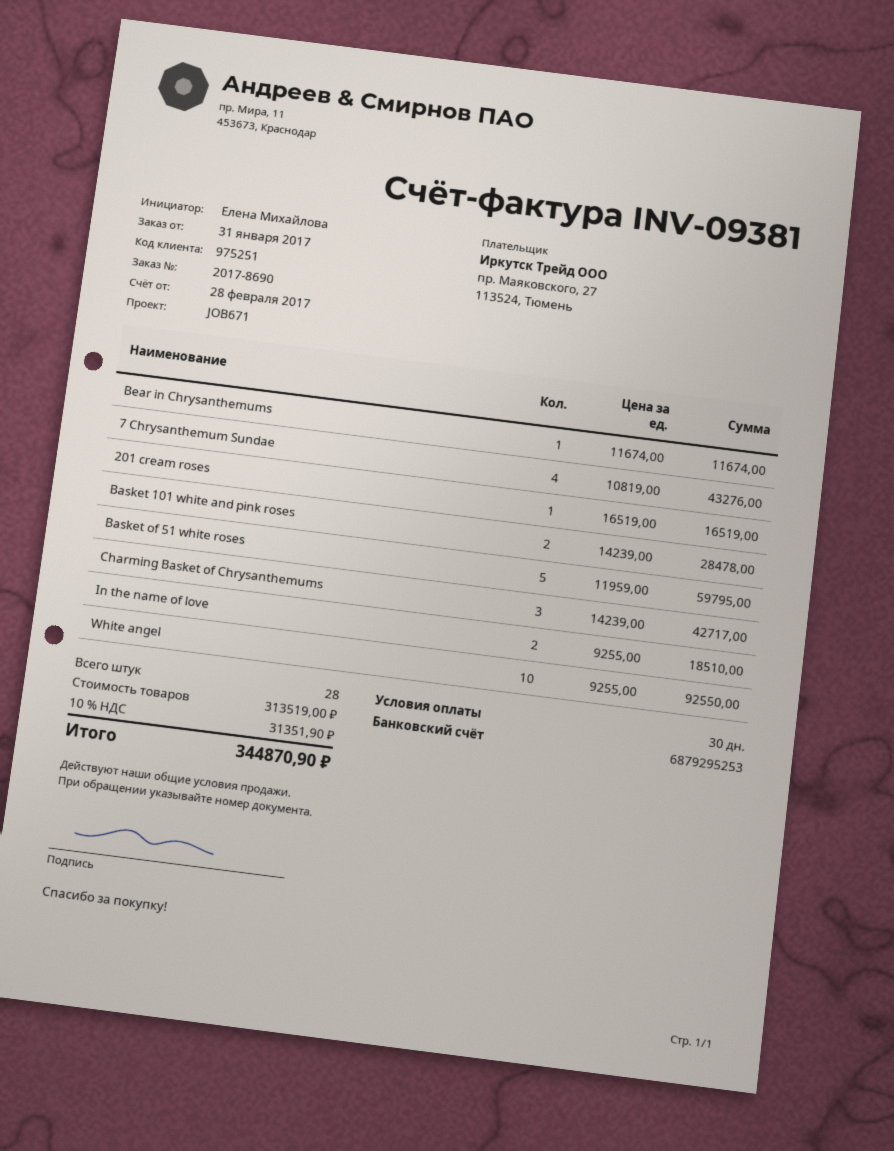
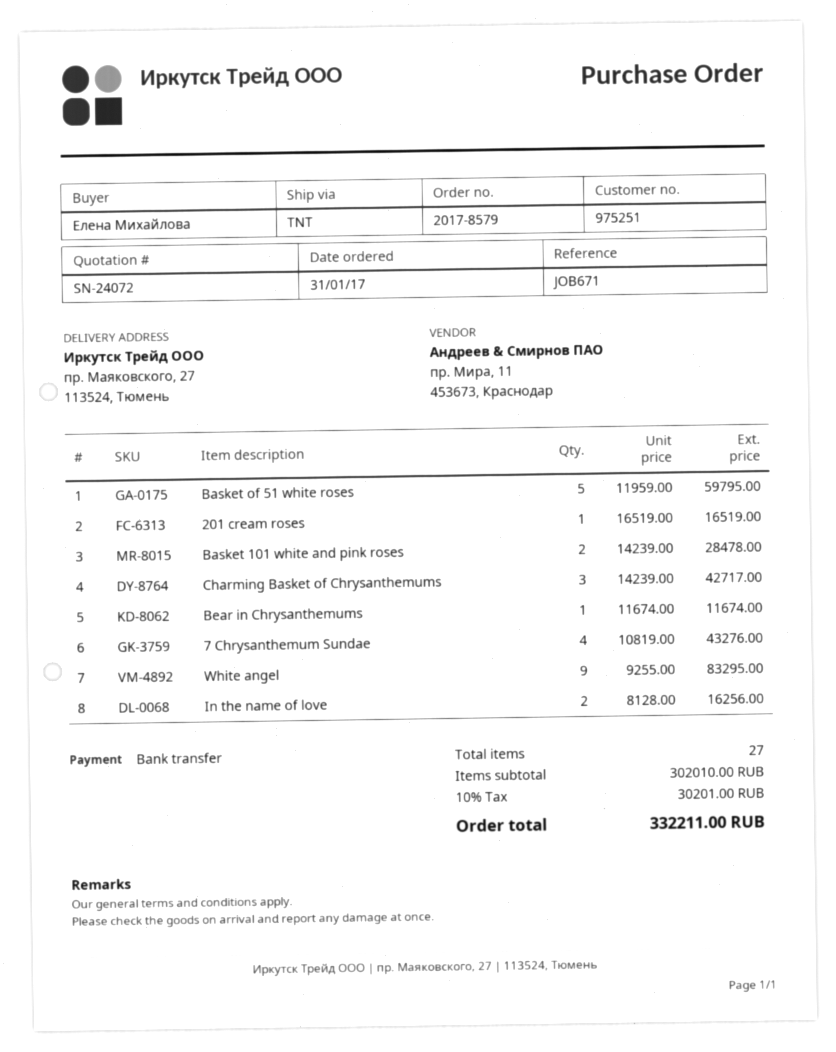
order number: 2017-8690 -> 2017-8579
In the name of love: 2 x 9255.00 = 18510.00 -> 2 x 8128.00 = 16256.00
White angel: 10 x 9255.00 = 92550.00 -> 9 x 9255.00 = 83295.00
total quantity: 28 -> 27
subtotal: 313519.00 -> 302010.00
tax: 10% = 31351.90 -> 10% = 30201.00
total: 344870.90 -> 332211.00

